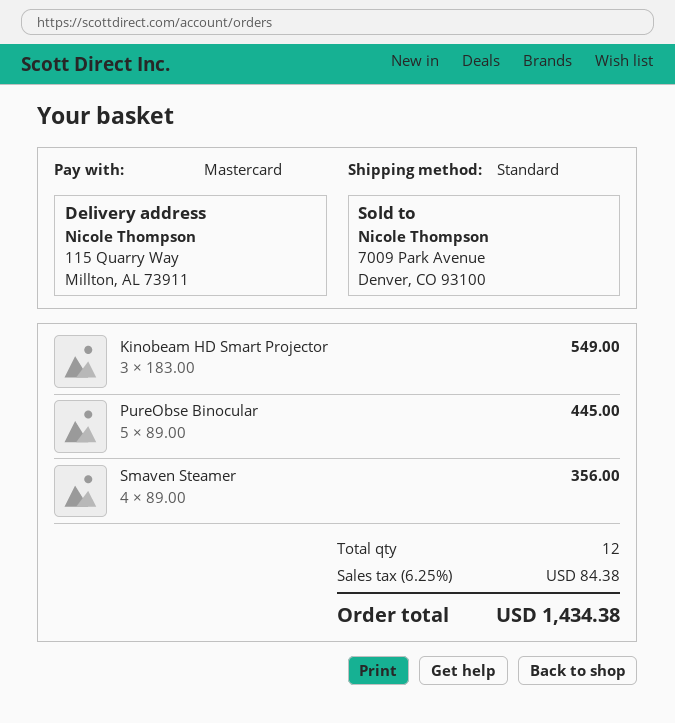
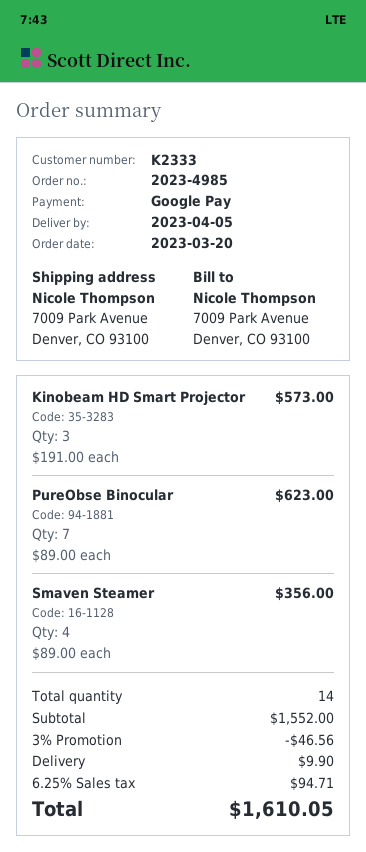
payment method: Mastercard -> Google Pay
ship to: 115 Quarry Way, Millton, AL 73911 -> 7009 Park Avenue, Denver, CO 93100
Kinobeam HD Smart Projector: 3 x 183.00 = 549.00 -> 3 x 191.00 = 573.00
PureObse Binocular: 5 x 89.00 = 445.00 -> 7 x 89.00 = 623.00
total quantity: 12 -> 14
discount: none -> 3% = 46.56
shipping: none -> 9.90
tax: 6.25% = 84.38 -> 6.25% = 94.71
total: 1434.38 -> 1610.05

